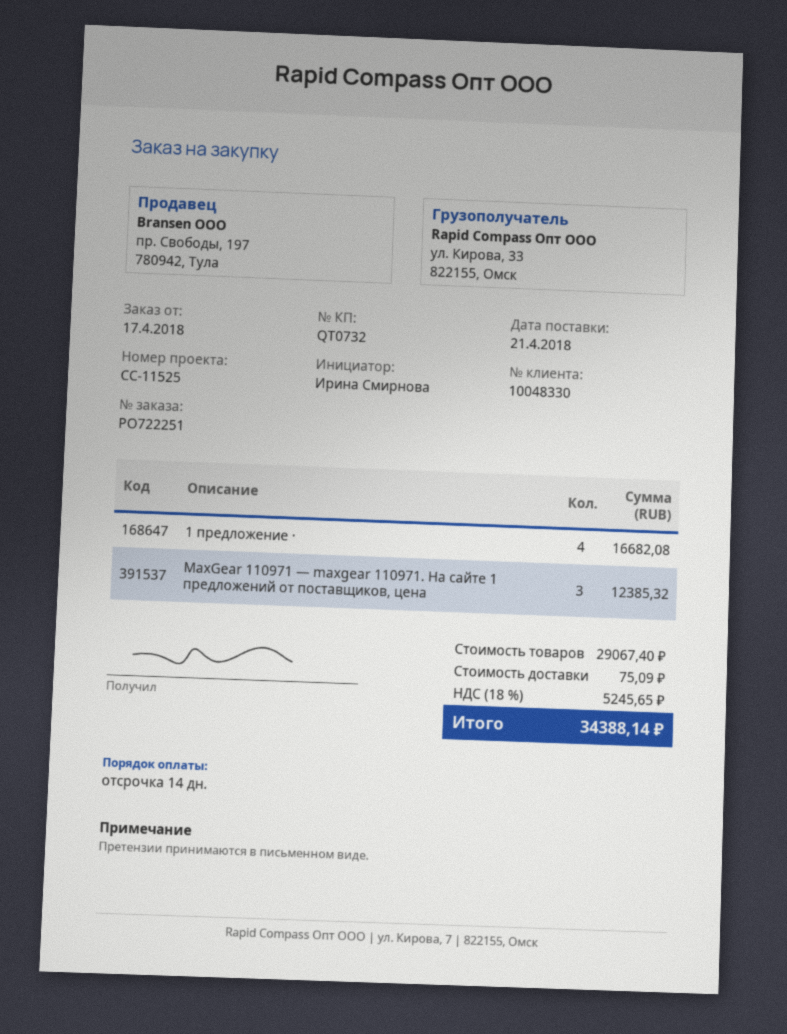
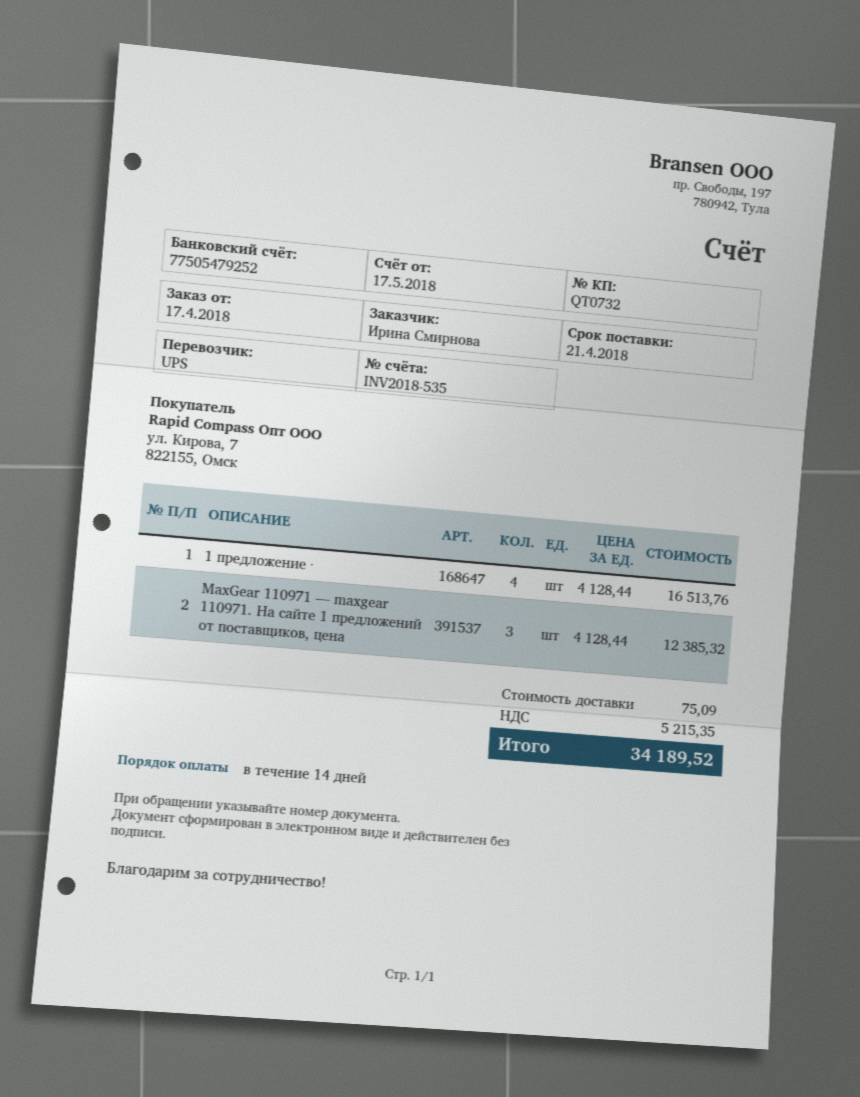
1 предложение ·: 4 for 16682.08 -> 4 for 16513.76
tax: 5245.65 -> 5215.35
total: 34388.14 -> 34189.52

